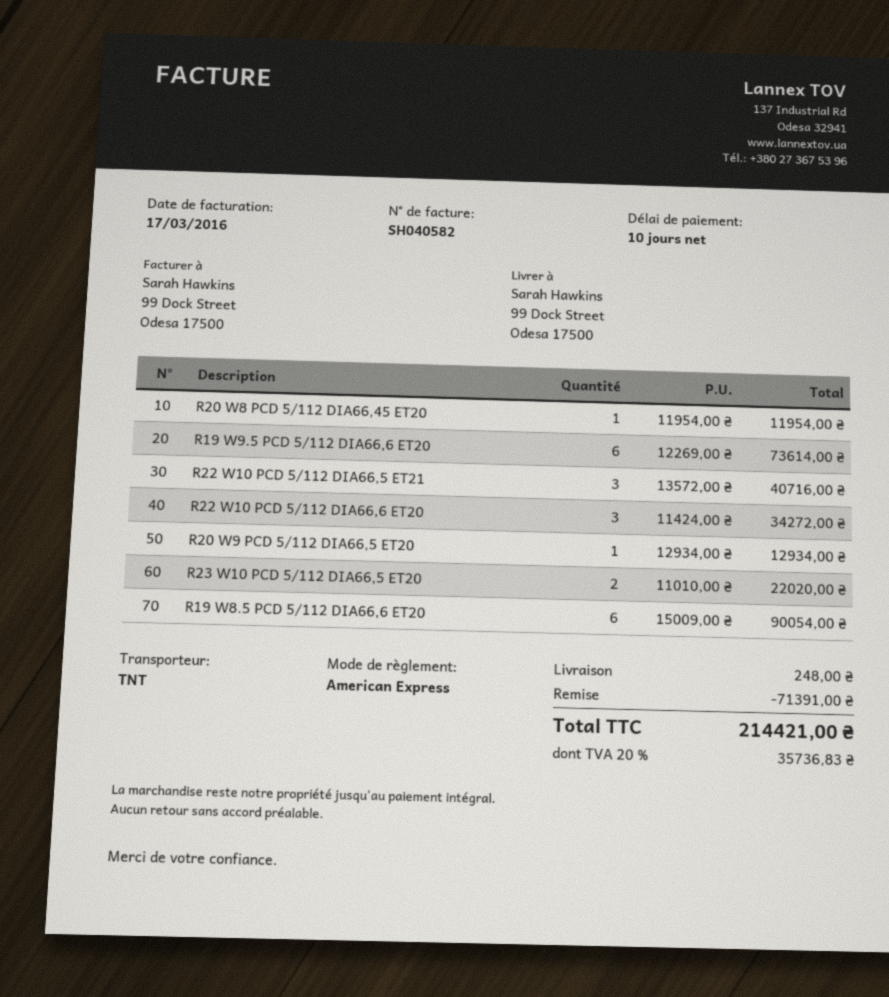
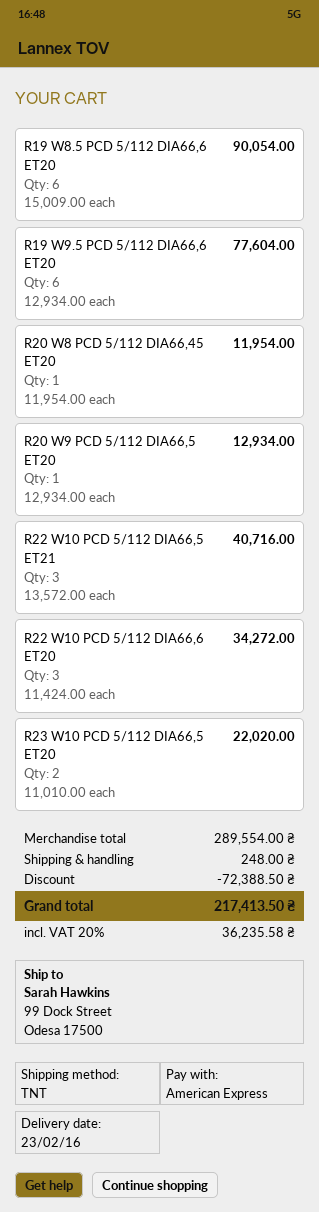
R19 W9.5 PCD 5/112 DIA66,6 ET20: 6 x 12269.00 = 73614.00 -> 6 x 12934.00 = 77604.00
discount: 71391.00 -> 72388.50
tax: 20% = 35736.83 -> 20% = 36235.58
total: 214421.00 -> 217413.50

